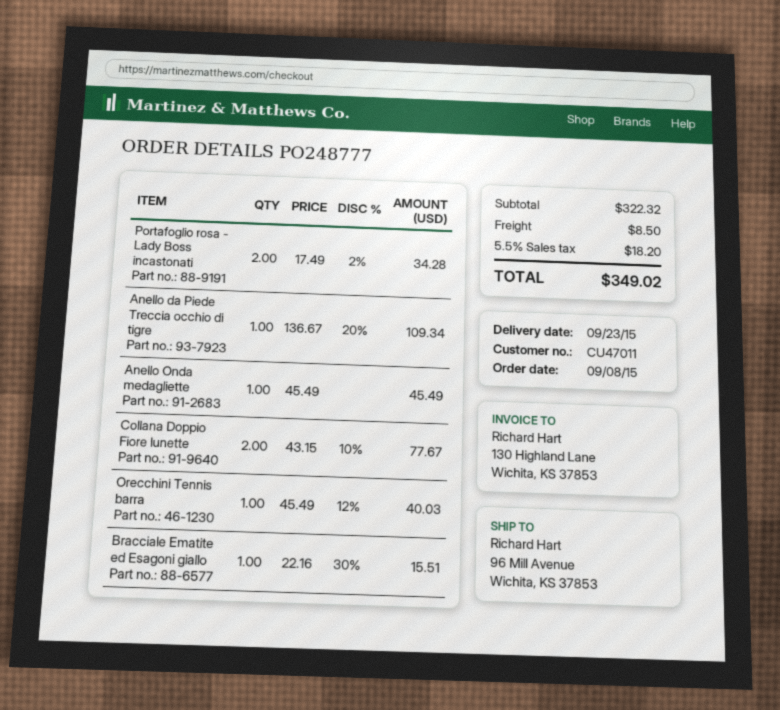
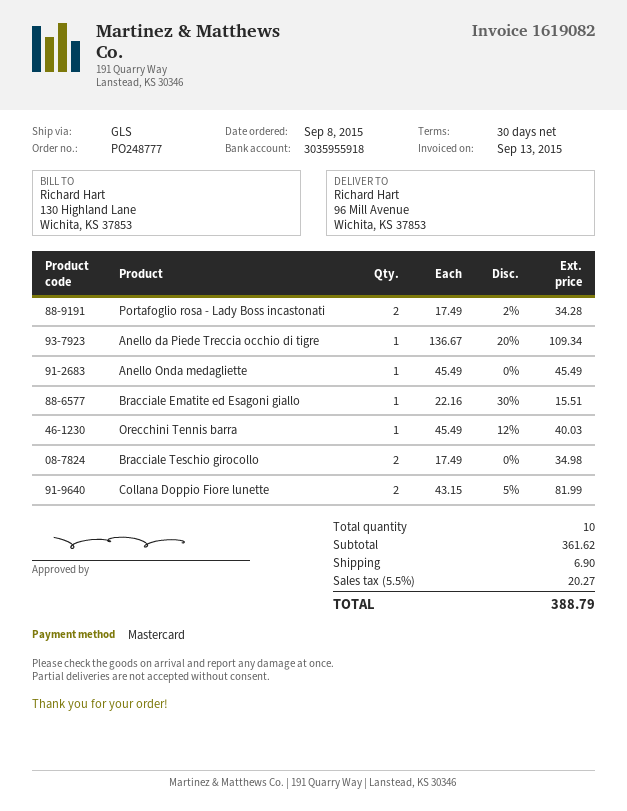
Collana Doppio Fiore lunette: 2 x 43.15 - 10% = 77.67 -> 2 x 43.15 - 5% = 81.99
Bracciale Teschio girocollo: none -> 2 x 17.49 = 34.98
subtotal: 322.32 -> 361.62
shipping: 8.50 -> 6.90
tax: 5.5% = 18.20 -> 5.5% = 20.27
total: 349.02 -> 388.79

